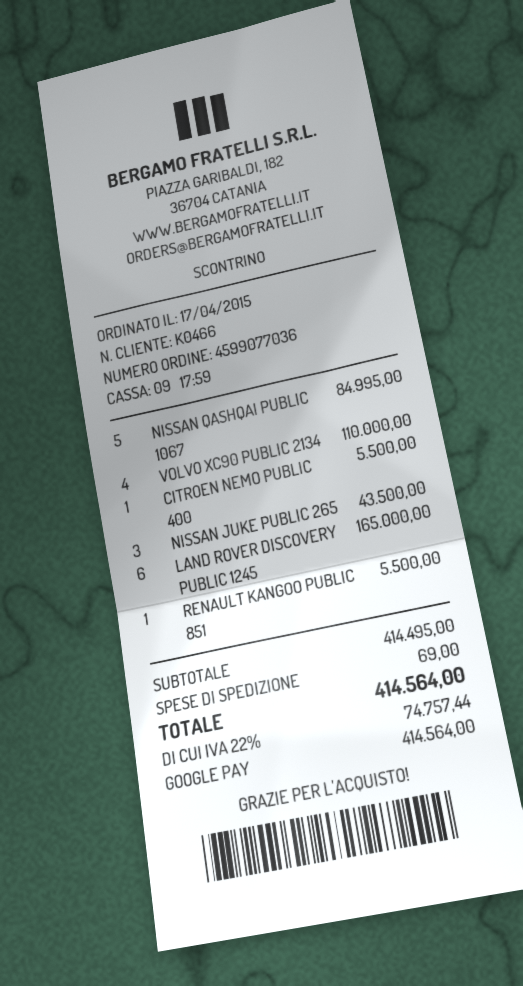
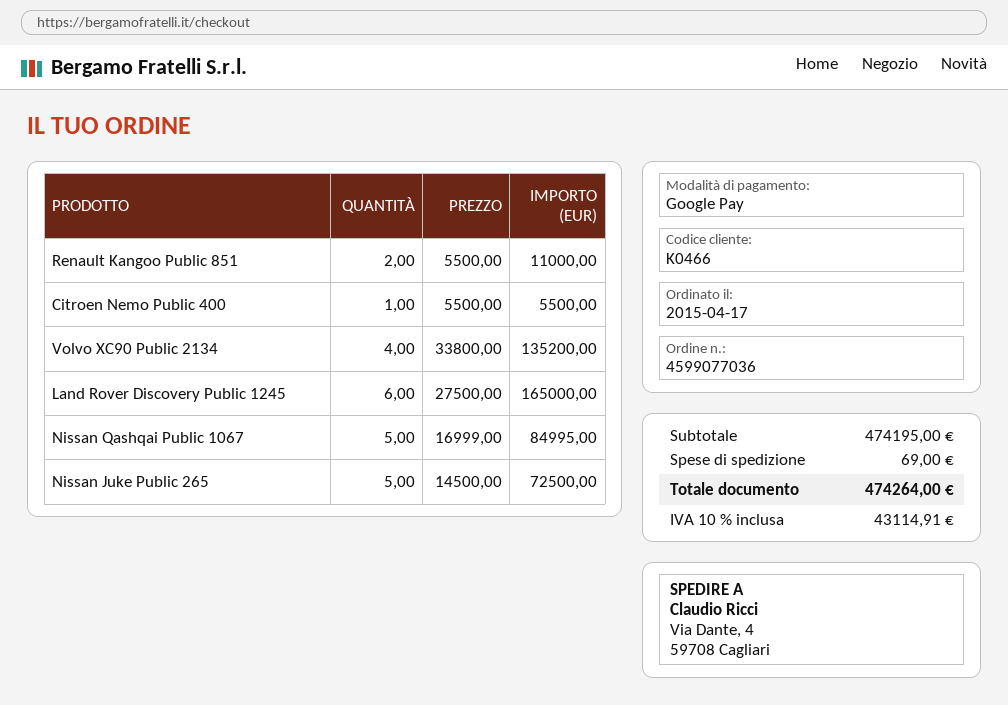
VOLVO XC90 PUBLIC 2134: 4 for 110000.00 -> 4 for 135200.00
NISSAN JUKE PUBLIC 265: 3 for 43500.00 -> 5 for 72500.00
RENAULT KANGOO PUBLIC 851: 1 for 5500.00 -> 2 for 11000.00
subtotal: 414495.00 -> 474195.00
tax: 22% = 74757.44 -> 10% = 43114.91
total: 414564.00 -> 474264.00

